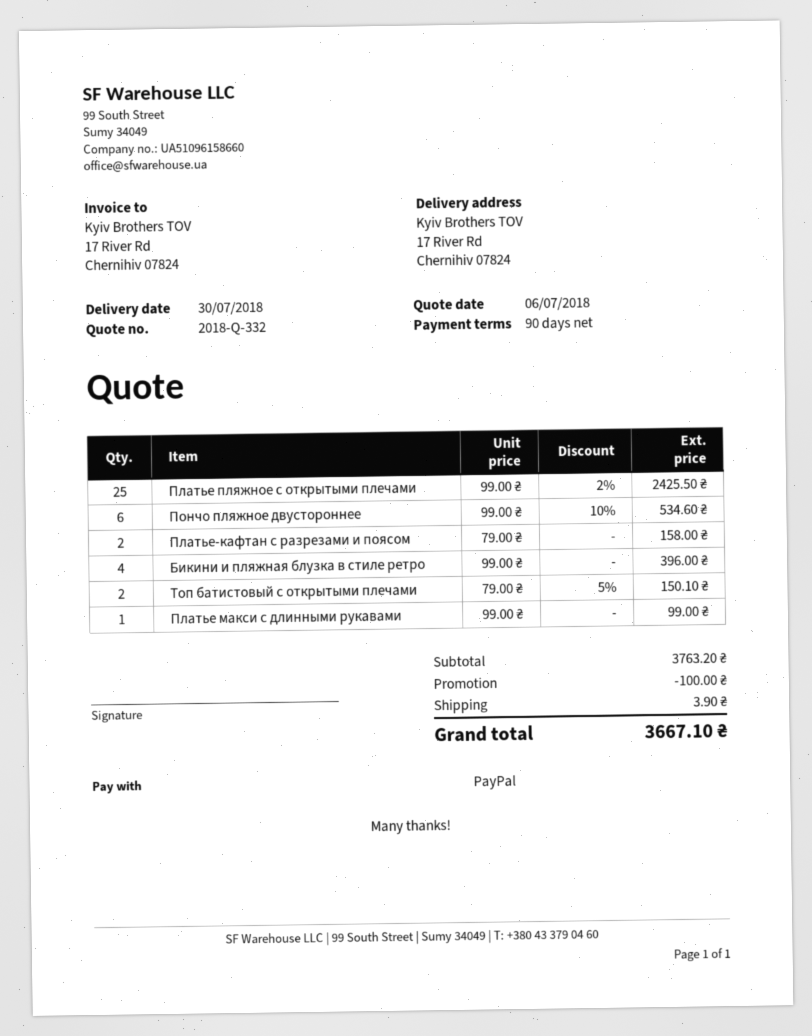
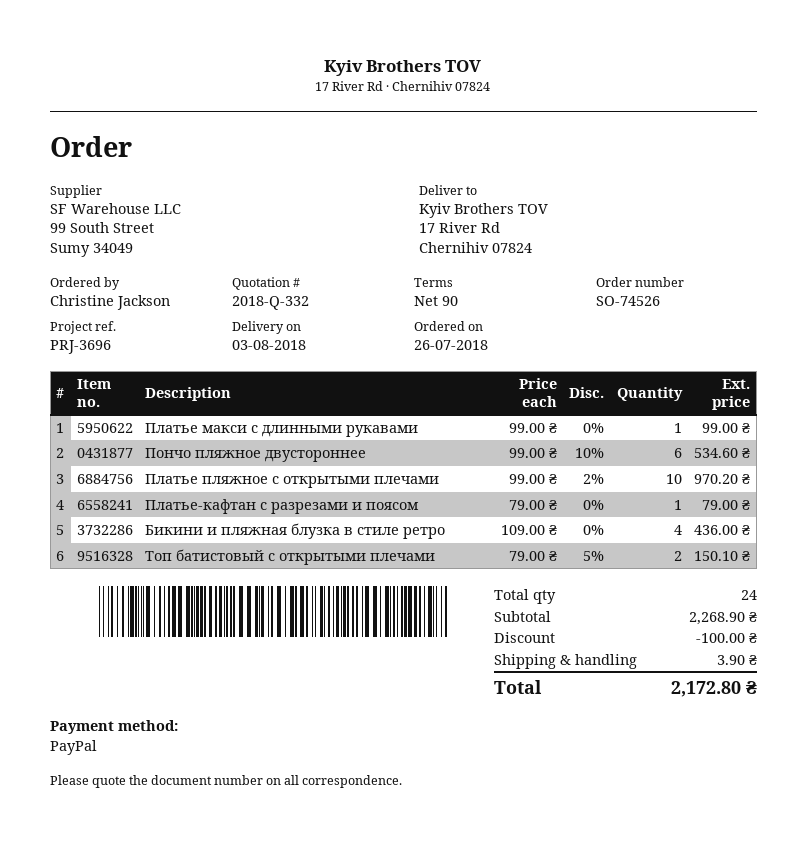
delivery date: 2018-07-30 -> 2018-08-03
Платье пляжное с открытыми плечами: 25 x 99.00 - 2% = 2425.50 -> 10 x 99.00 - 2% = 970.20
Платье-кафтан с разрезами и поясом: 2 x 79.00 = 158.00 -> 1 x 79.00 = 79.00
Бикини и пляжная блузка в стиле ретро: 4 x 99.00 = 396.00 -> 4 x 109.00 = 436.00
subtotal: 3763.20 -> 2268.90
total: 3667.10 -> 2172.80

